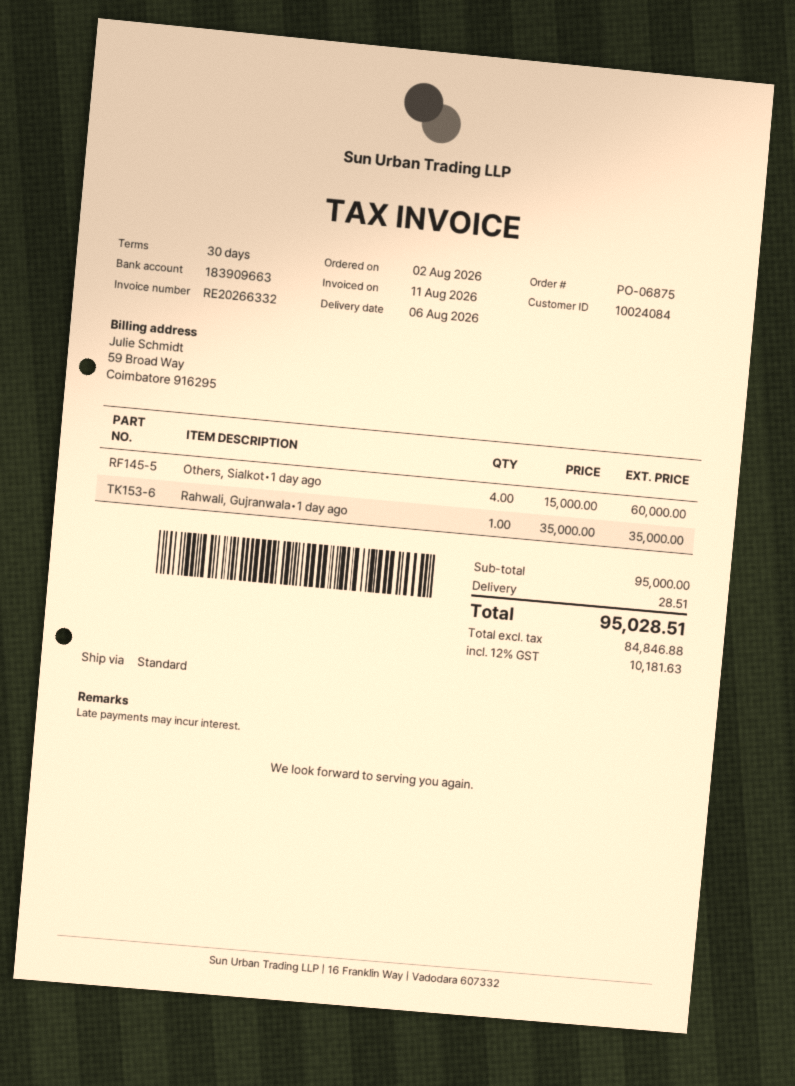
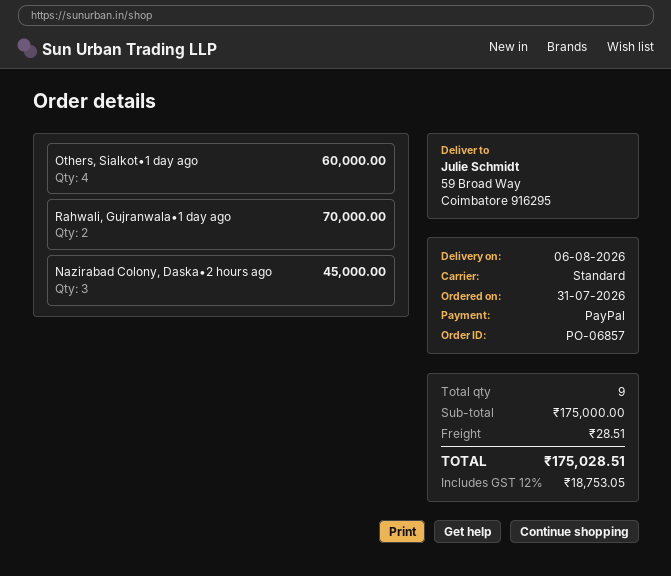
order number: PO-06875 -> PO-06857
order date: 2026-08-02 -> 2026-07-31
Rahwali, Gujranwala•1 day ago: 1 for 35000.00 -> 2 for 70000.00
Nazirabad Colony, Daska•2 hours ago: none -> 3 for 45000.00
subtotal: 95000.00 -> 175000.00
tax: 12% = 10181.63 -> 12% = 18753.05
total: 95028.51 -> 175028.51

